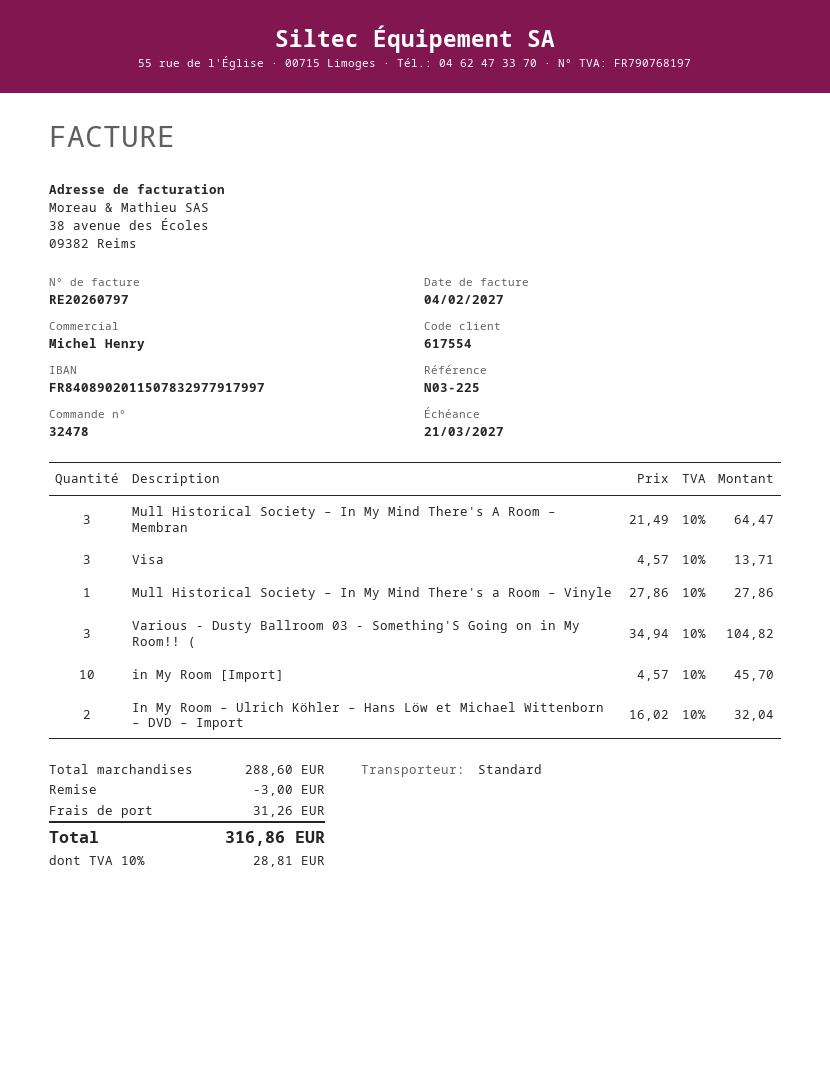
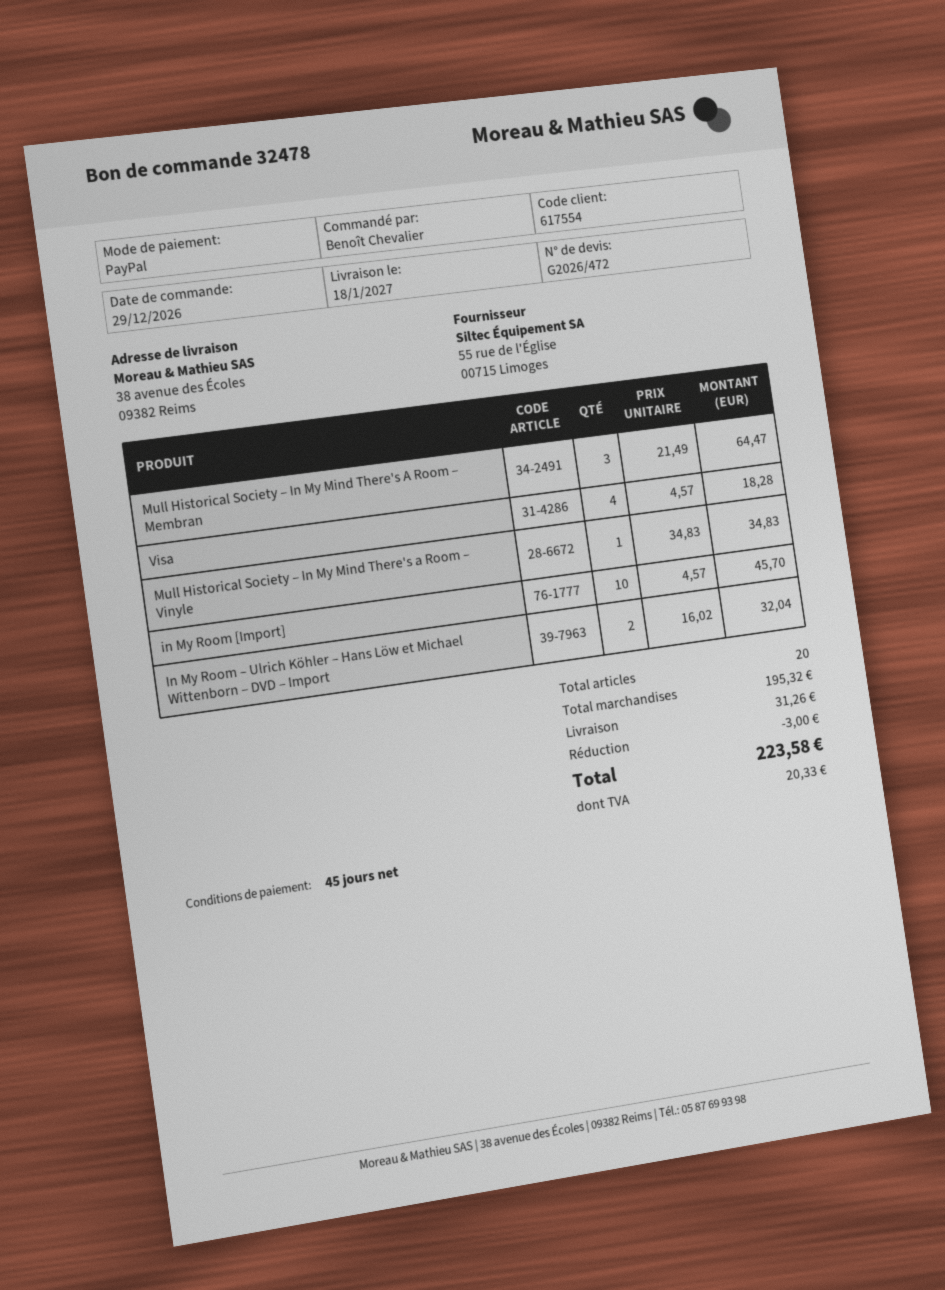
Visa: 3 x 4.57 = 13.71 -> 4 x 4.57 = 18.28
Mull Historical Society – In My Mind There's a Room – Vinyle: 1 x 27.86 = 27.86 -> 1 x 34.83 = 34.83
Various - Dusty Ballroom 03 - Something'S Going on in My Room!! (: 3 x 34.94 = 104.82 -> none
subtotal: 288.60 -> 195.32
tax: 28.81 -> 20.33
total: 316.86 -> 223.58

